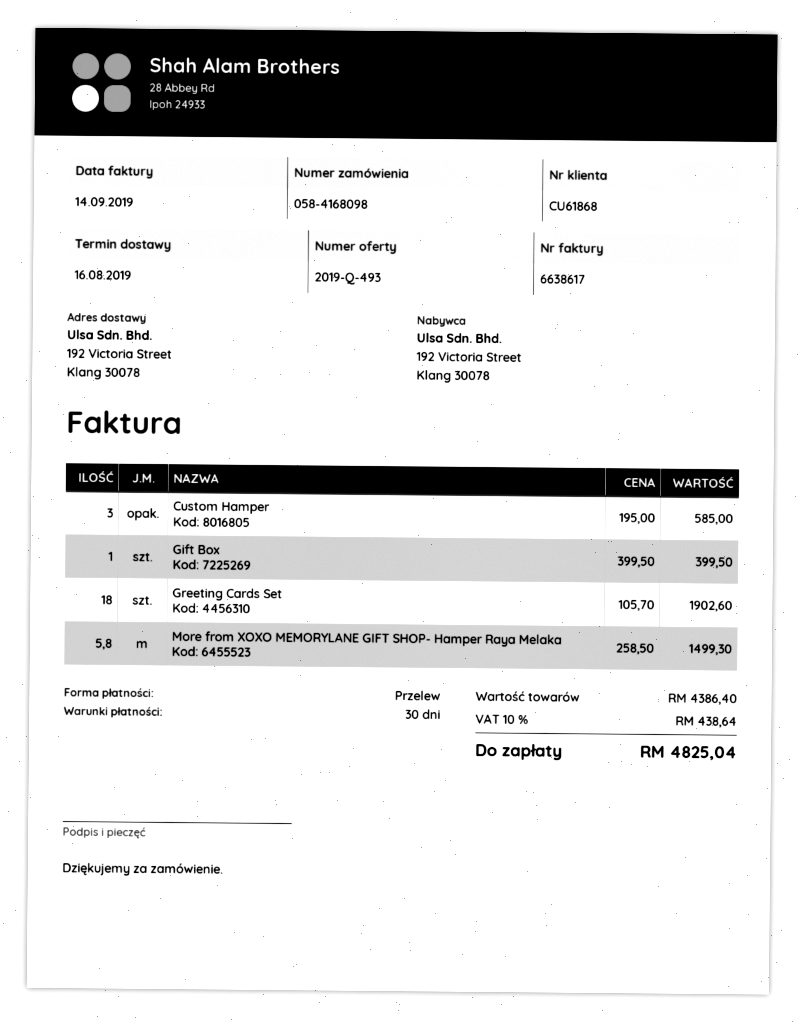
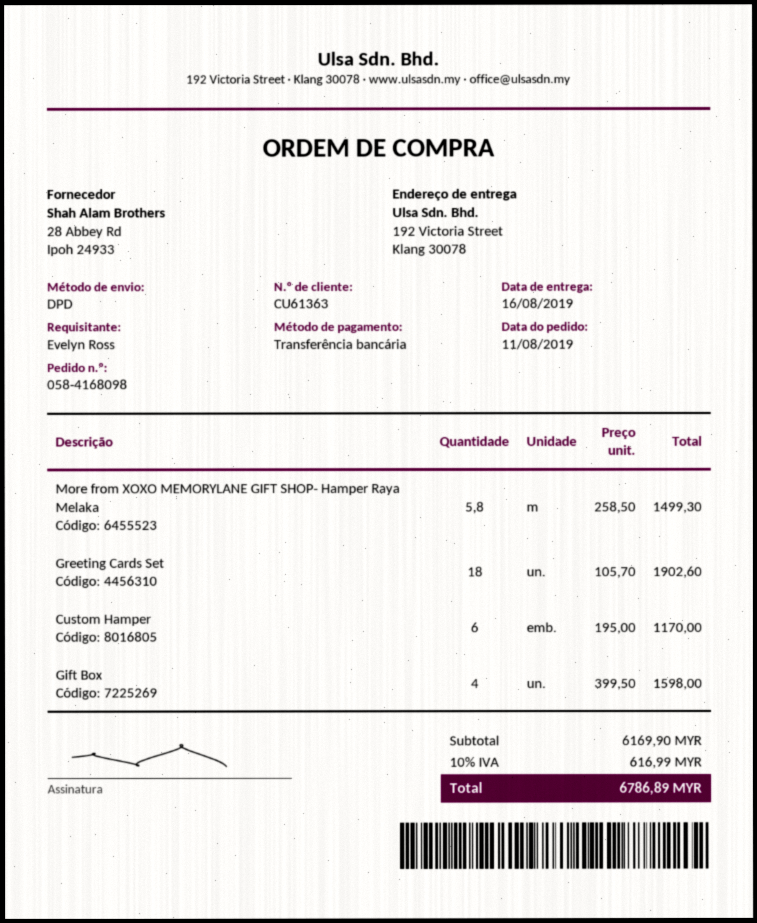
customer number: CU61868 -> CU61363
Custom Hamper: 3 x 195.00 = 585.00 -> 6 x 195.00 = 1170.00
Gift Box: 1 x 399.50 = 399.50 -> 4 x 399.50 = 1598.00
subtotal: 4386.40 -> 6169.90
tax: 10% = 438.64 -> 10% = 616.99
total: 4825.04 -> 6786.89

